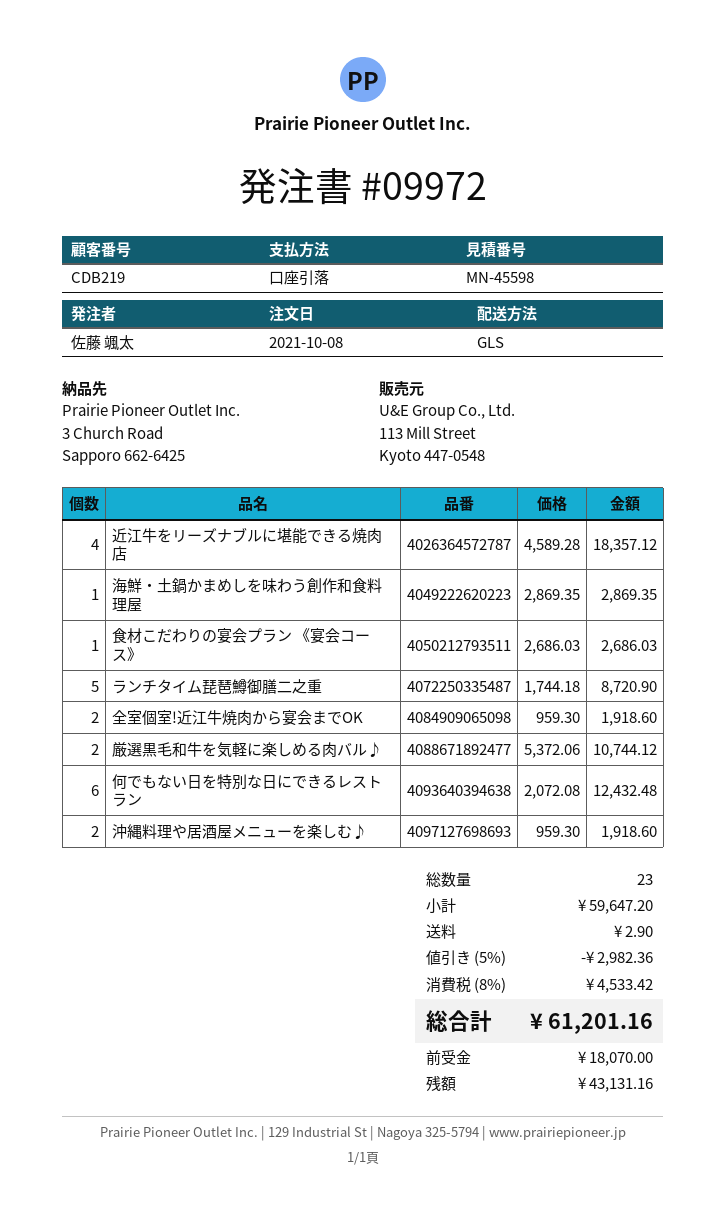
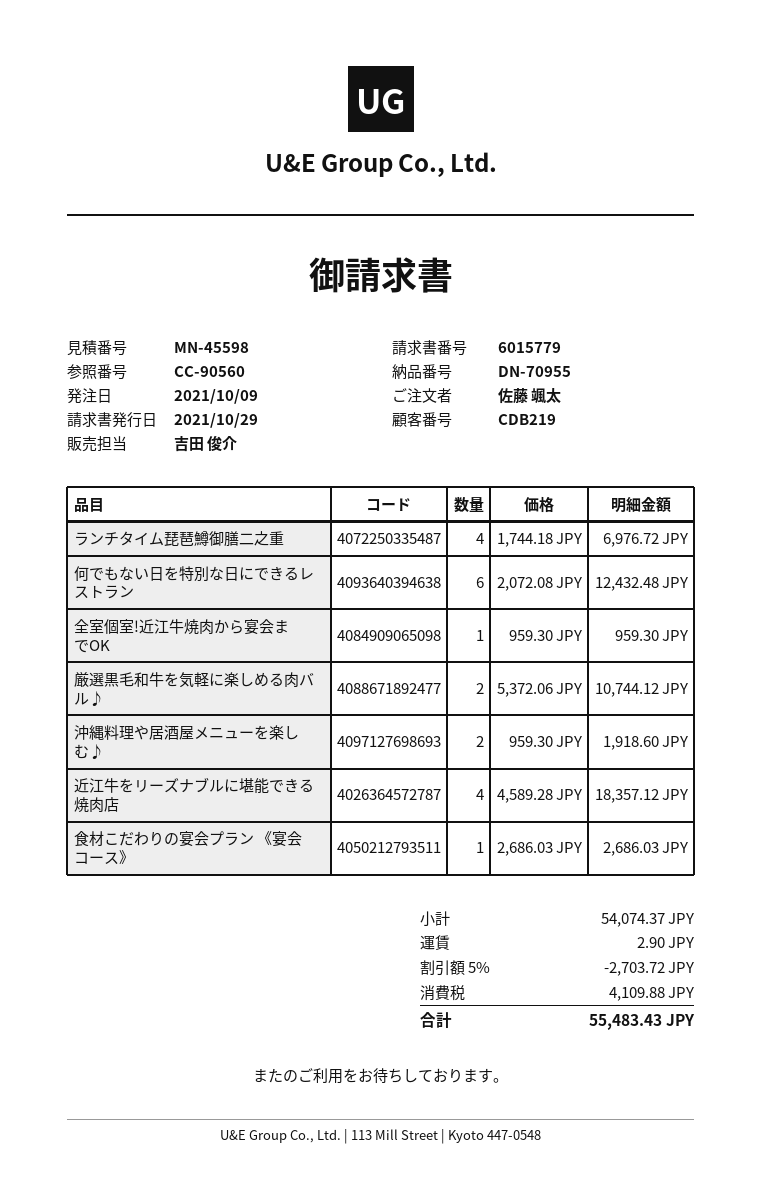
order date: 2021-10-08 -> 2021-10-09
海鮮・土鍋かまめしを味わう創作和食料理屋: 1 x 2869.35 = 2869.35 -> none
ランチタイム琵琶鱒御膳二之重: 5 x 1744.18 = 8720.90 -> 4 x 1744.18 = 6976.72
全室個室!近江牛焼肉から宴会までOK: 2 x 959.30 = 1918.60 -> 1 x 959.30 = 959.30
subtotal: 59647.20 -> 54074.37
discount: 5% = 2982.36 -> 5% = 2703.72
tax: 4533.42 -> 4109.88
total: 61201.16 -> 55483.43

